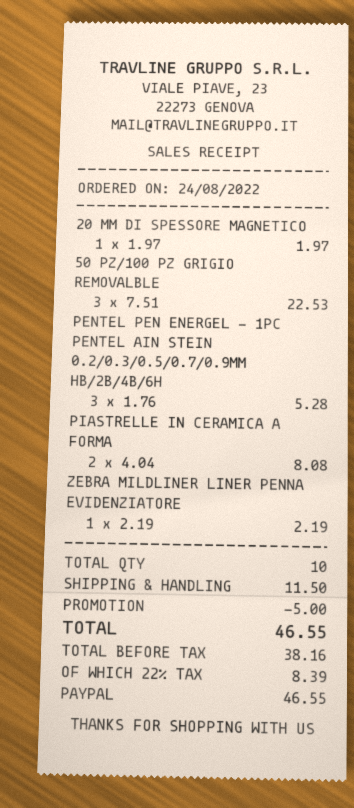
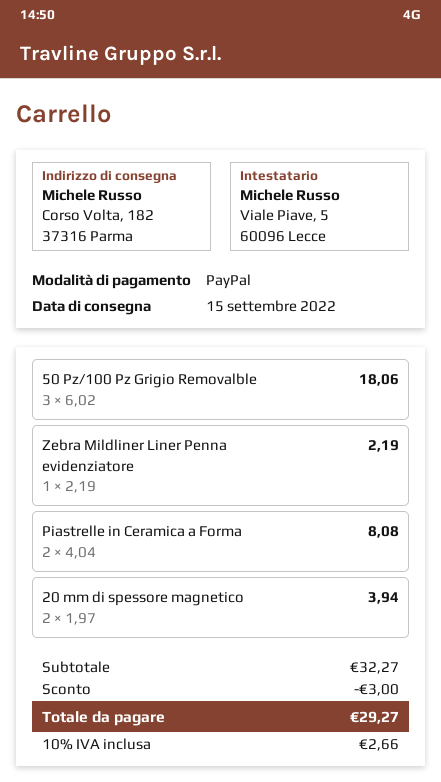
20 MM DI SPESSORE MAGNETICO: 1 x 1.97 = 1.97 -> 2 x 1.97 = 3.94
50 PZ/100 PZ GRIGIO REMOVALBLE: 3 x 7.51 = 22.53 -> 3 x 6.02 = 18.06
PENTEL PEN ENERGEL - 1PC PENTEL AIN STEIN 0.2/0.3/0.5/0.7/0.9MM HB/2B/4B/6H: 3 x 1.76 = 5.28 -> none
discount: 5.00 -> 3.00
shipping: 11.50 -> none
tax: 22% = 8.39 -> 10% = 2.66
total: 46.55 -> 29.27

